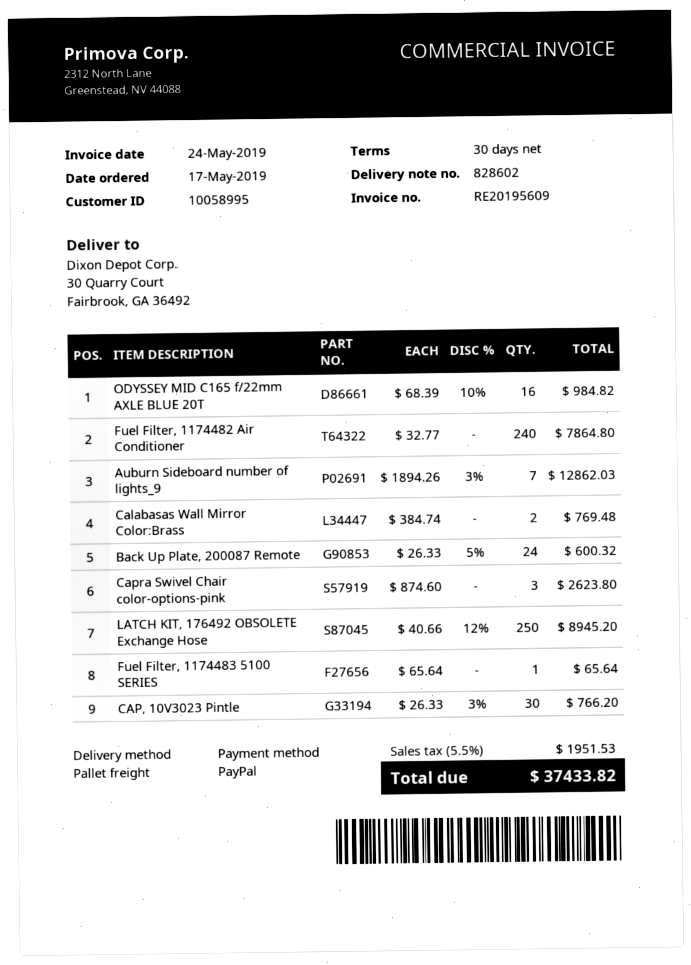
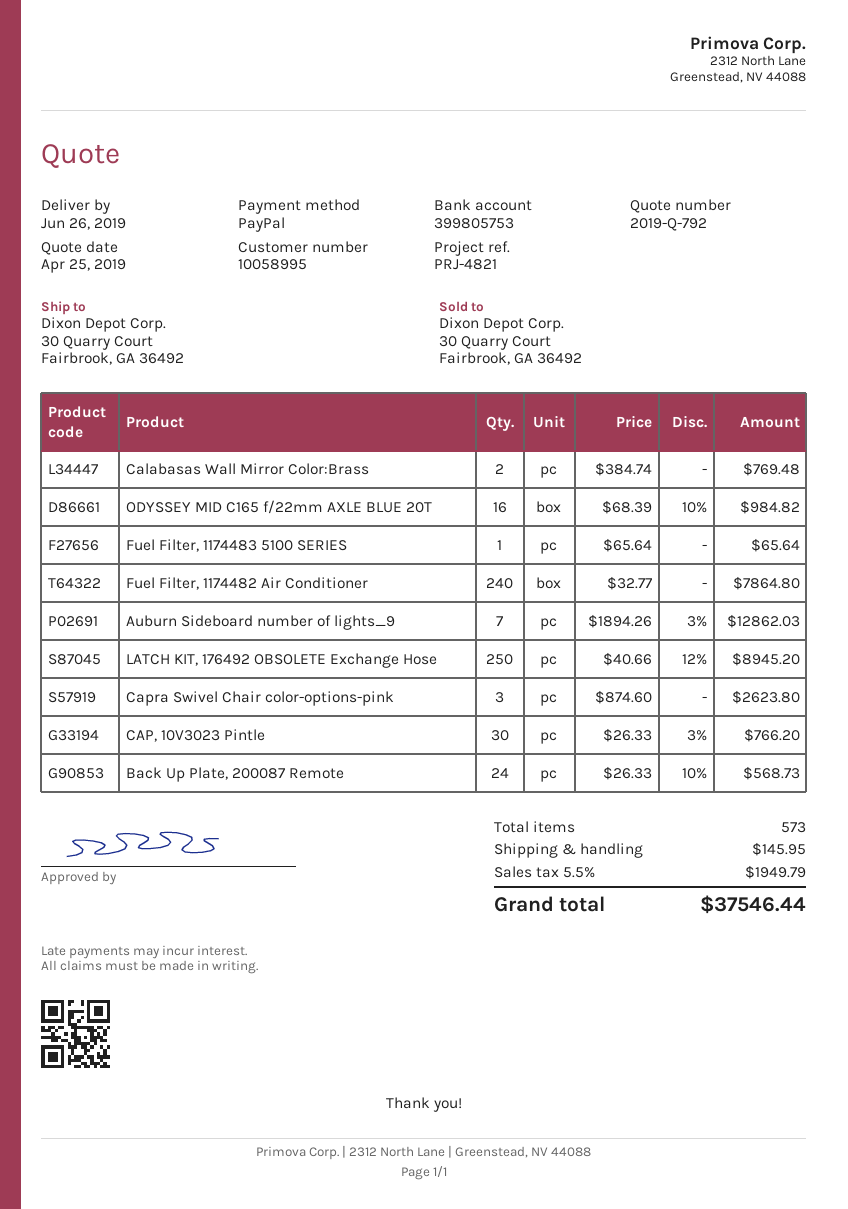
Back Up Plate, 200087 Remote: 24 x 26.33 - 5% = 600.32 -> 24 x 26.33 - 10% = 568.73
shipping: none -> 145.95
tax: 5.5% = 1951.53 -> 5.5% = 1949.79
total: 37433.82 -> 37546.44

